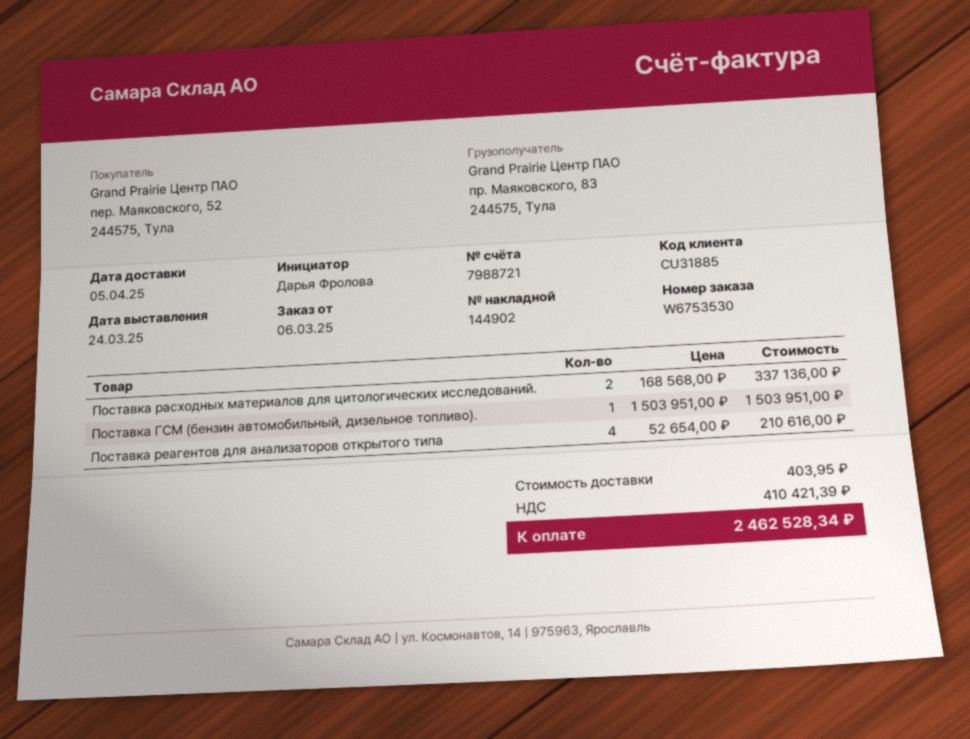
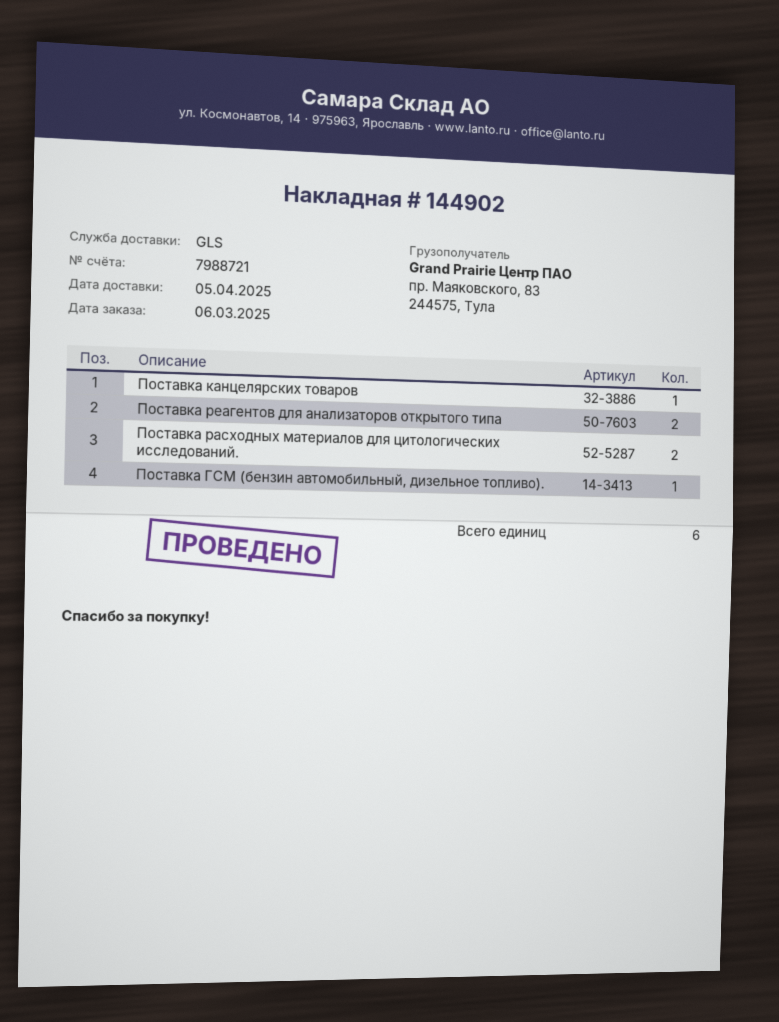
Поставка реагентов для анализаторов открытого типа: 4 -> 2
Поставка канцелярских товаров: none -> 1

